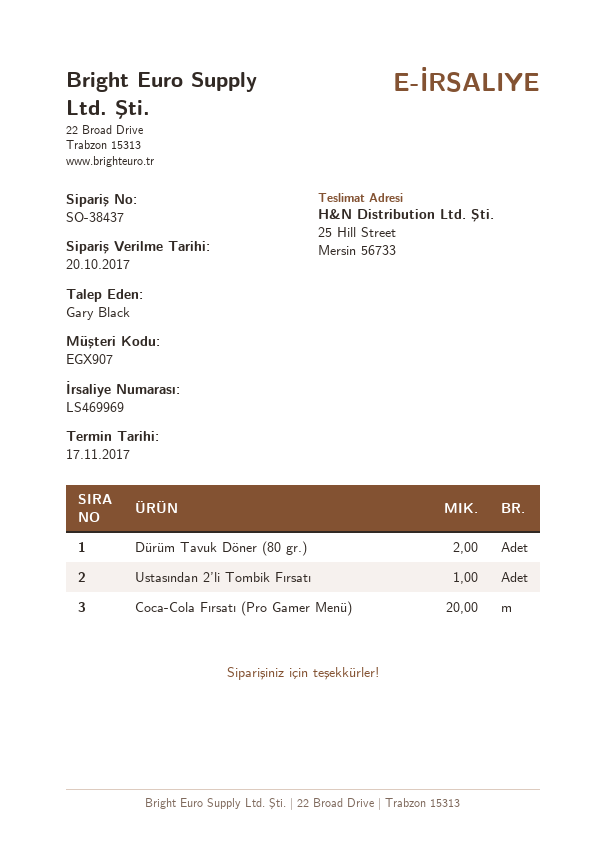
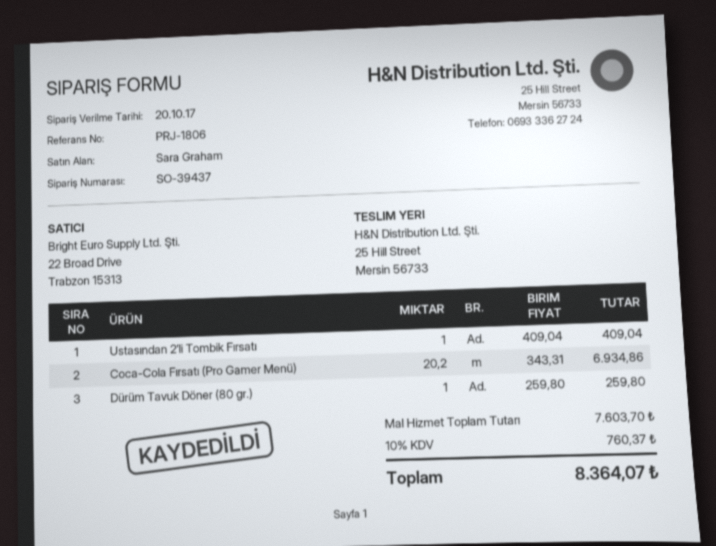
order number: SO-38437 -> SO-39437
ordered by: Gary Black -> Sara Graham
Dürüm Tavuk Döner (80 gr.): 2 -> 1
Coca-Cola Fırsatı (Pro Gamer Menü): 20 -> 20.2

